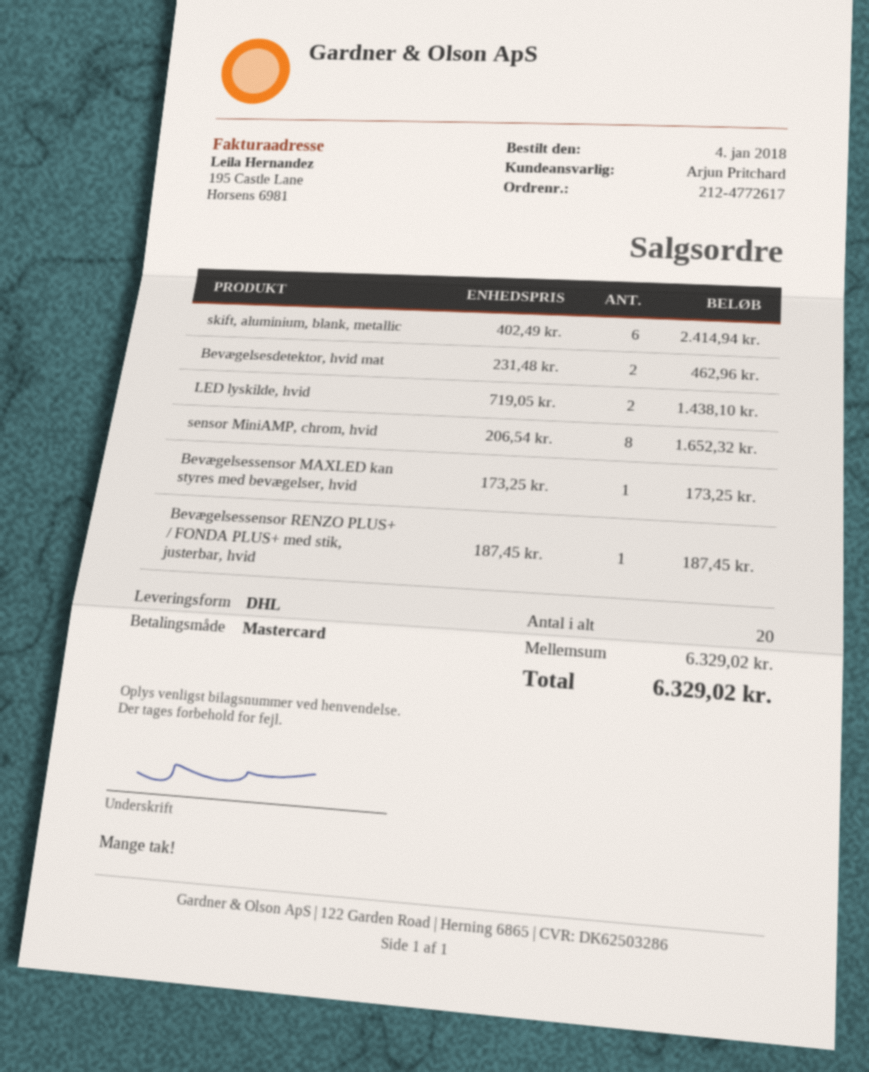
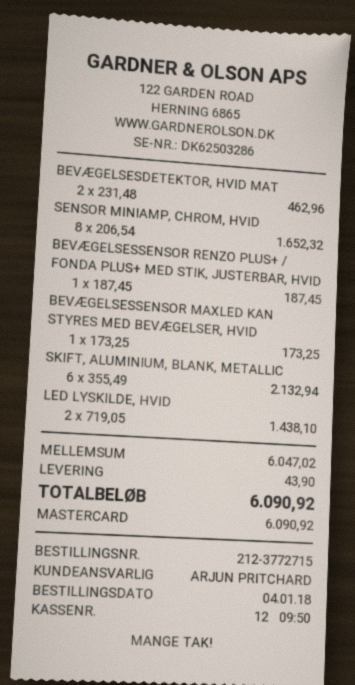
order number: 212-4772617 -> 212-3772715
skift, aluminium, blank, metallic: 6 x 402.49 = 2414.94 -> 6 x 355.49 = 2132.94
subtotal: 6329.02 -> 6047.02
shipping: none -> 43.90
total: 6329.02 -> 6090.92

